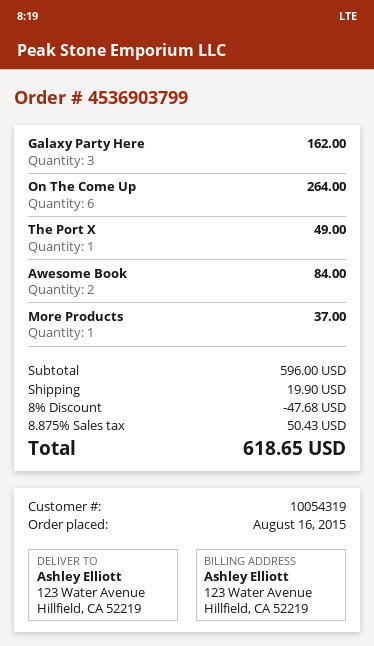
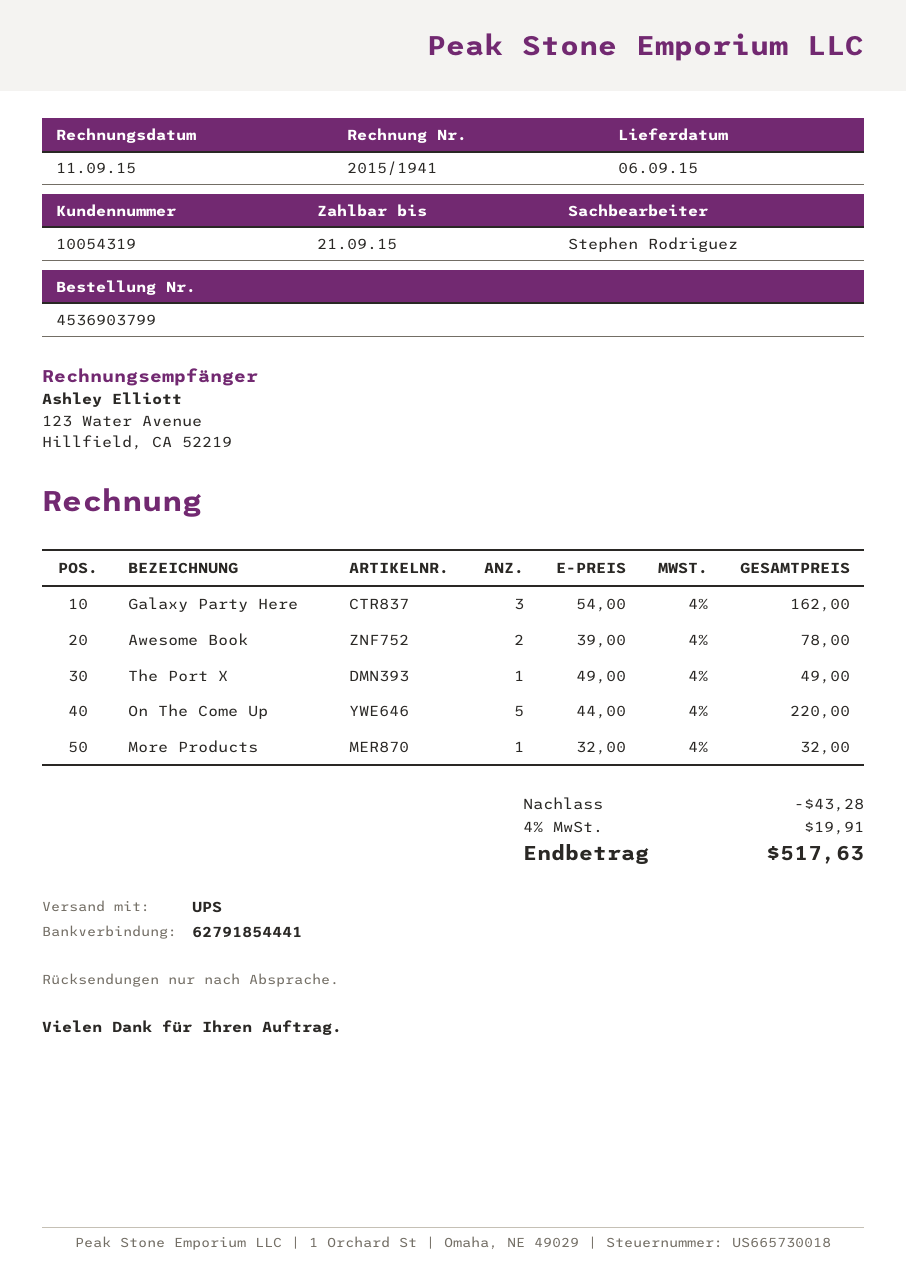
On The Come Up: 6 for 264.00 -> 5 for 220.00
Awesome Book: 2 for 84.00 -> 2 for 78.00
More Products: 1 for 37.00 -> 1 for 32.00
discount: 47.68 -> 43.28
shipping: 19.90 -> none
tax: 8.875% = 50.43 -> 4% = 19.91
total: 618.65 -> 517.63

